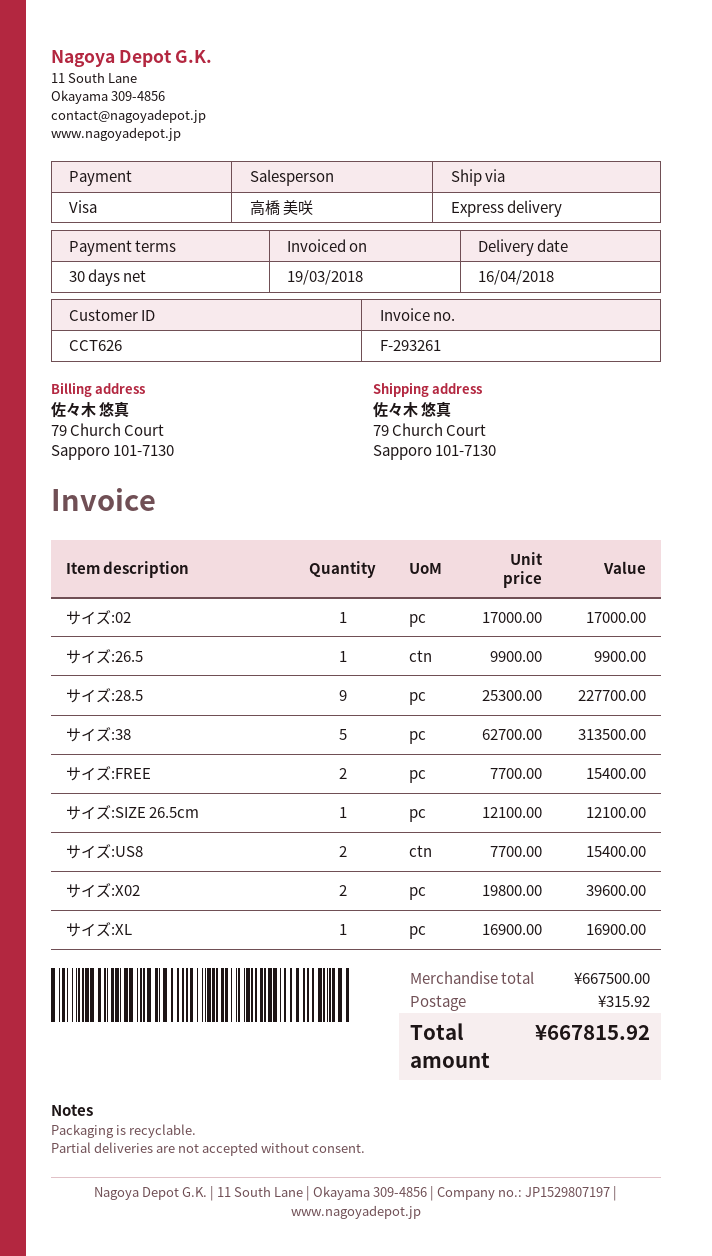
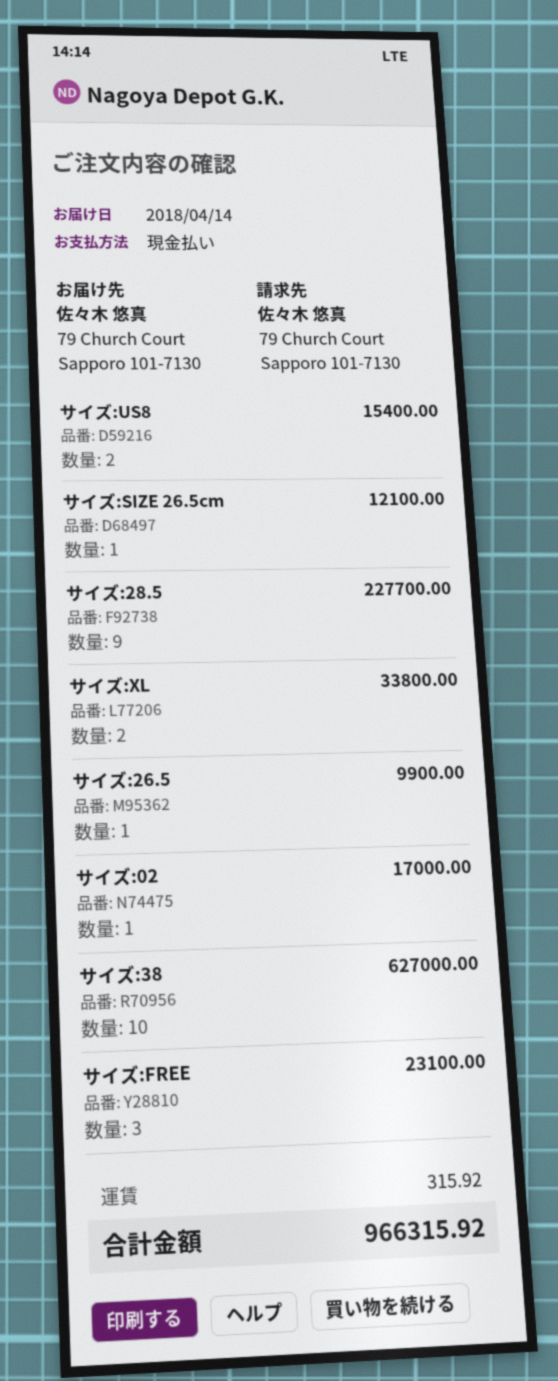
delivery date: 2018-04-16 -> 2018-04-14
payment method: Visa -> cash
サイズ:38: 5 for 313500.00 -> 10 for 627000.00
サイズ:FREE: 2 for 15400.00 -> 3 for 23100.00
サイズ:X02: 2 for 39600.00 -> none
サイズ:XL: 1 for 16900.00 -> 2 for 33800.00
total: 667815.92 -> 966315.92

